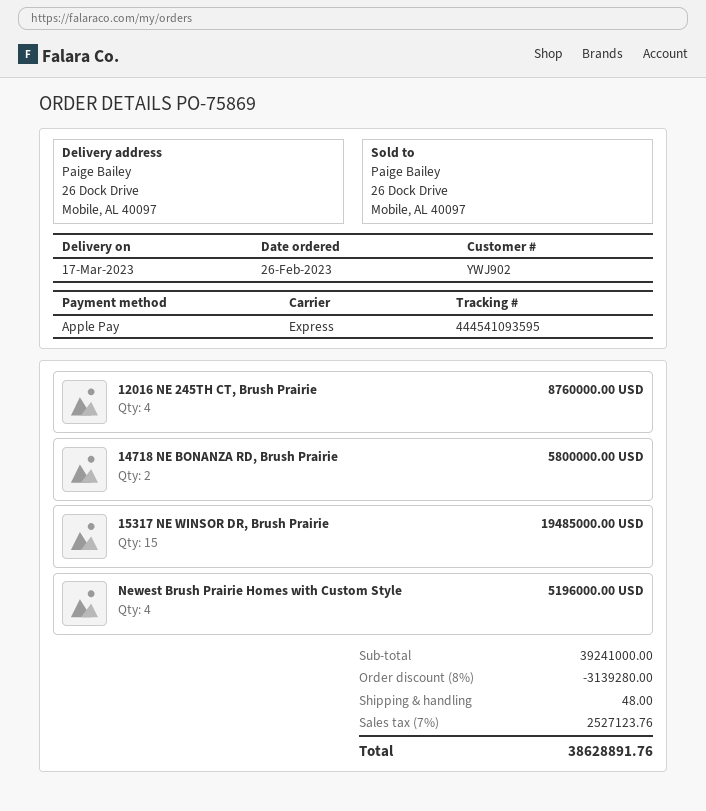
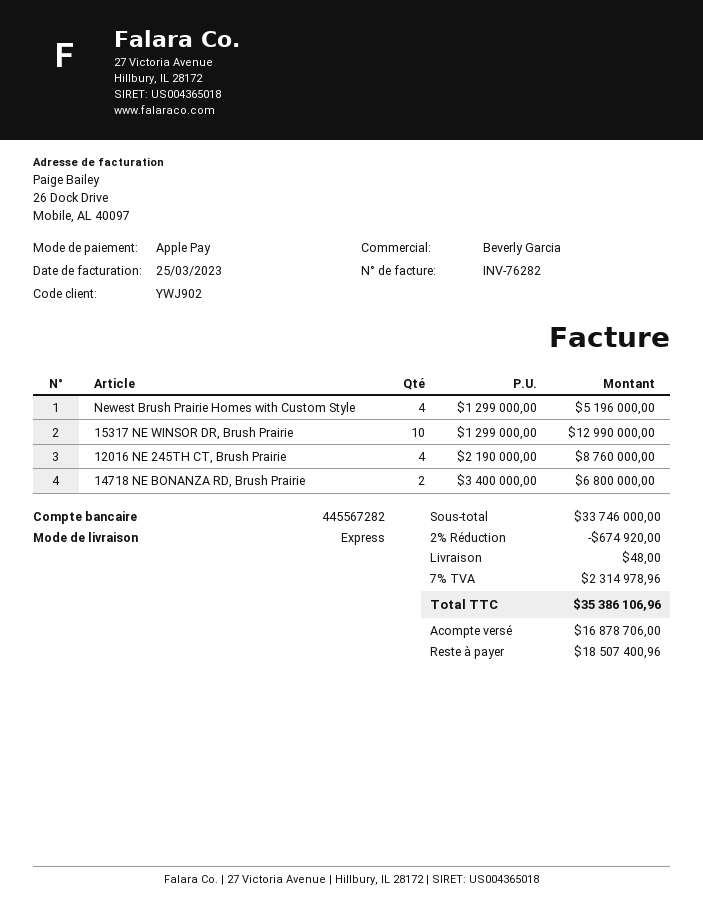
14718 NE BONANZA RD, Brush Prairie: 2 for 5800000.00 -> 2 for 6800000.00
15317 NE WINSOR DR, Brush Prairie: 15 for 19485000.00 -> 10 for 12990000.00
subtotal: 39241000.00 -> 33746000.00
discount: 8% = 3139280.00 -> 2% = 674920.00
tax: 7% = 2527123.76 -> 7% = 2314978.96
total: 38628891.76 -> 35386106.96

